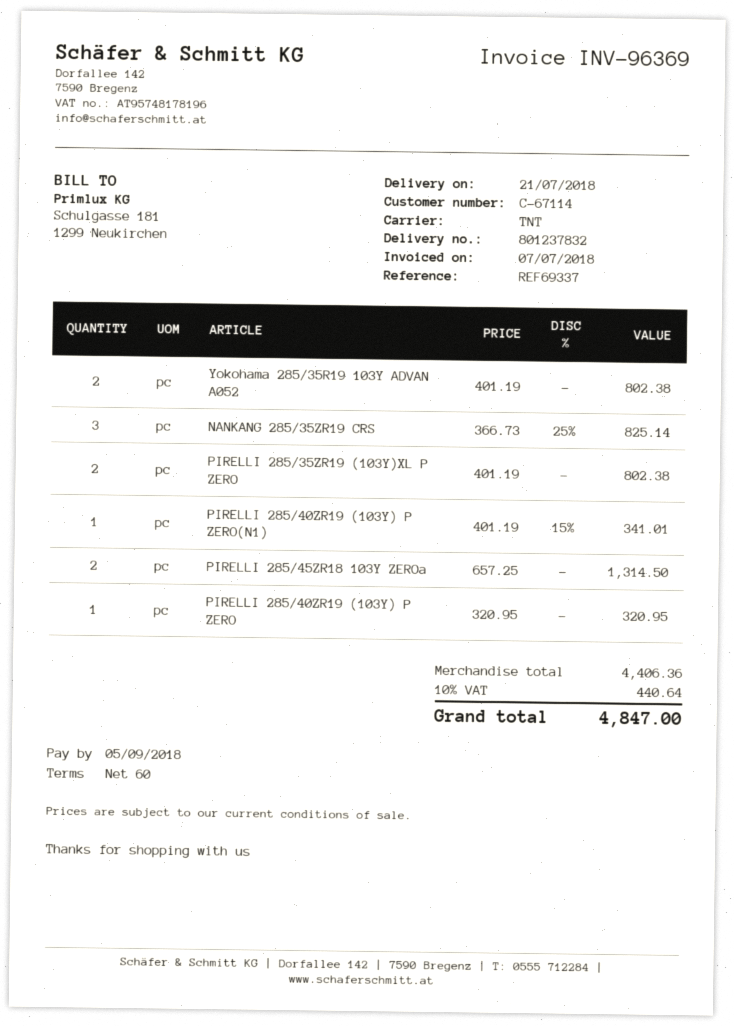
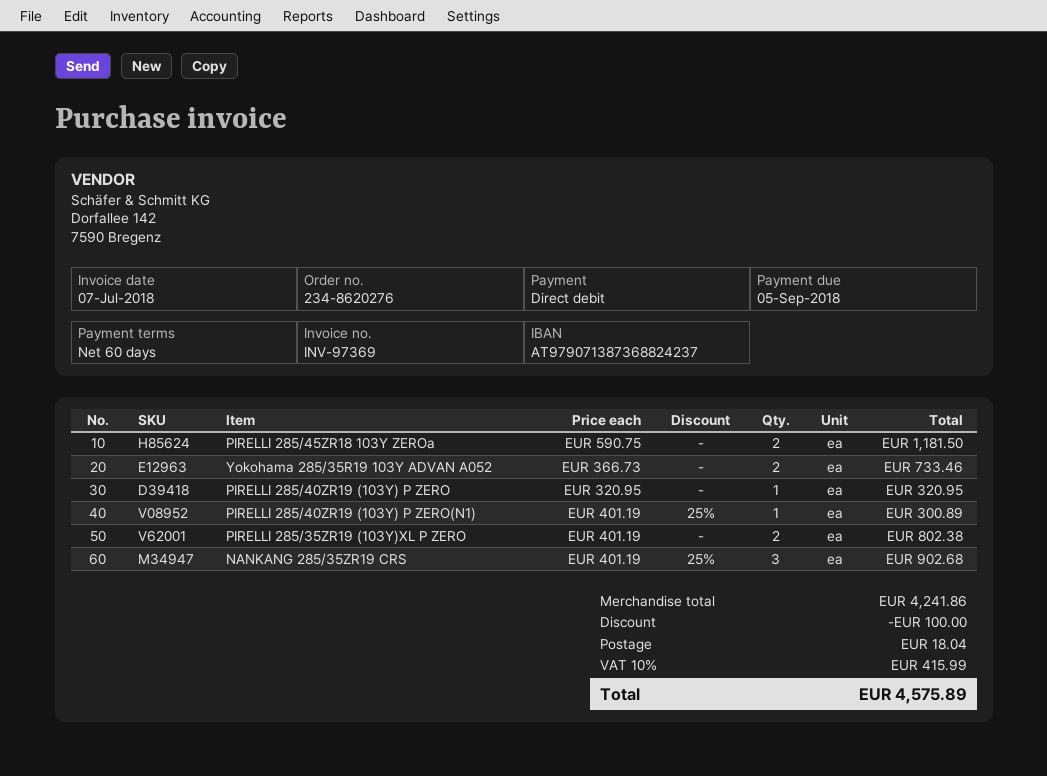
invoice number: INV-96369 -> INV-97369
Yokohama 285/35R19 103Y ADVAN A052: 2 x 401.19 = 802.38 -> 2 x 366.73 = 733.46
NANKANG 285/35ZR19 CRS: 3 x 366.73 - 25% = 825.14 -> 3 x 401.19 - 25% = 902.68
PIRELLI 285/40ZR19 (103Y) P ZERO(N1): 1 x 401.19 - 15% = 341.01 -> 1 x 401.19 - 25% = 300.89
PIRELLI 285/45ZR18 103Y ZEROa: 2 x 657.25 = 1314.50 -> 2 x 590.75 = 1181.50
subtotal: 4406.36 -> 4241.86
discount: none -> 100.00
shipping: none -> 18.04
tax: 10% = 440.64 -> 10% = 415.99
total: 4847.00 -> 4575.89

